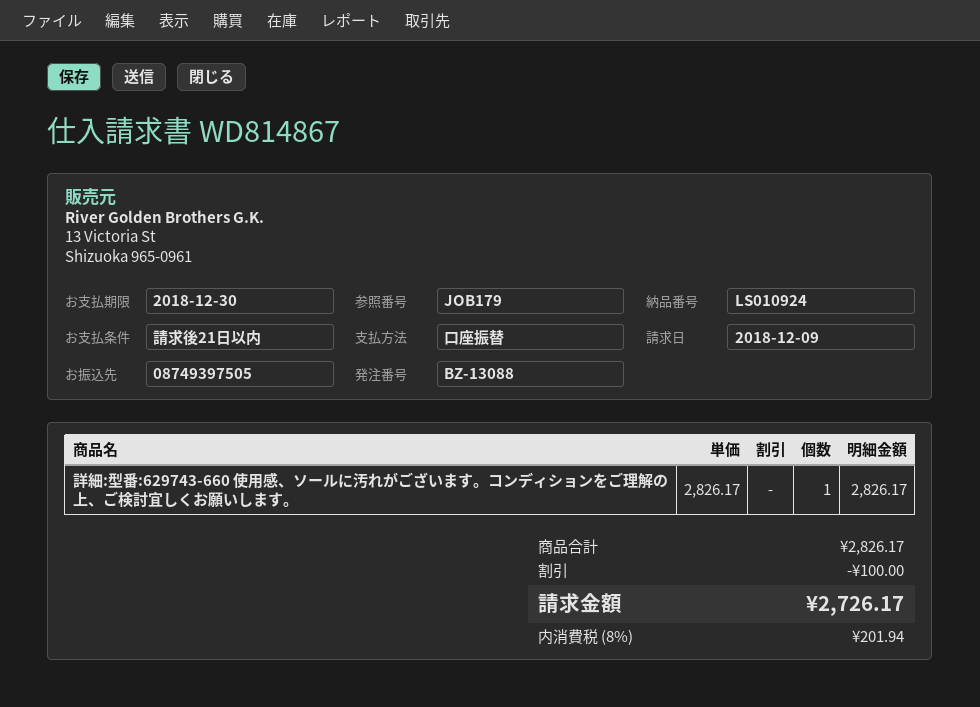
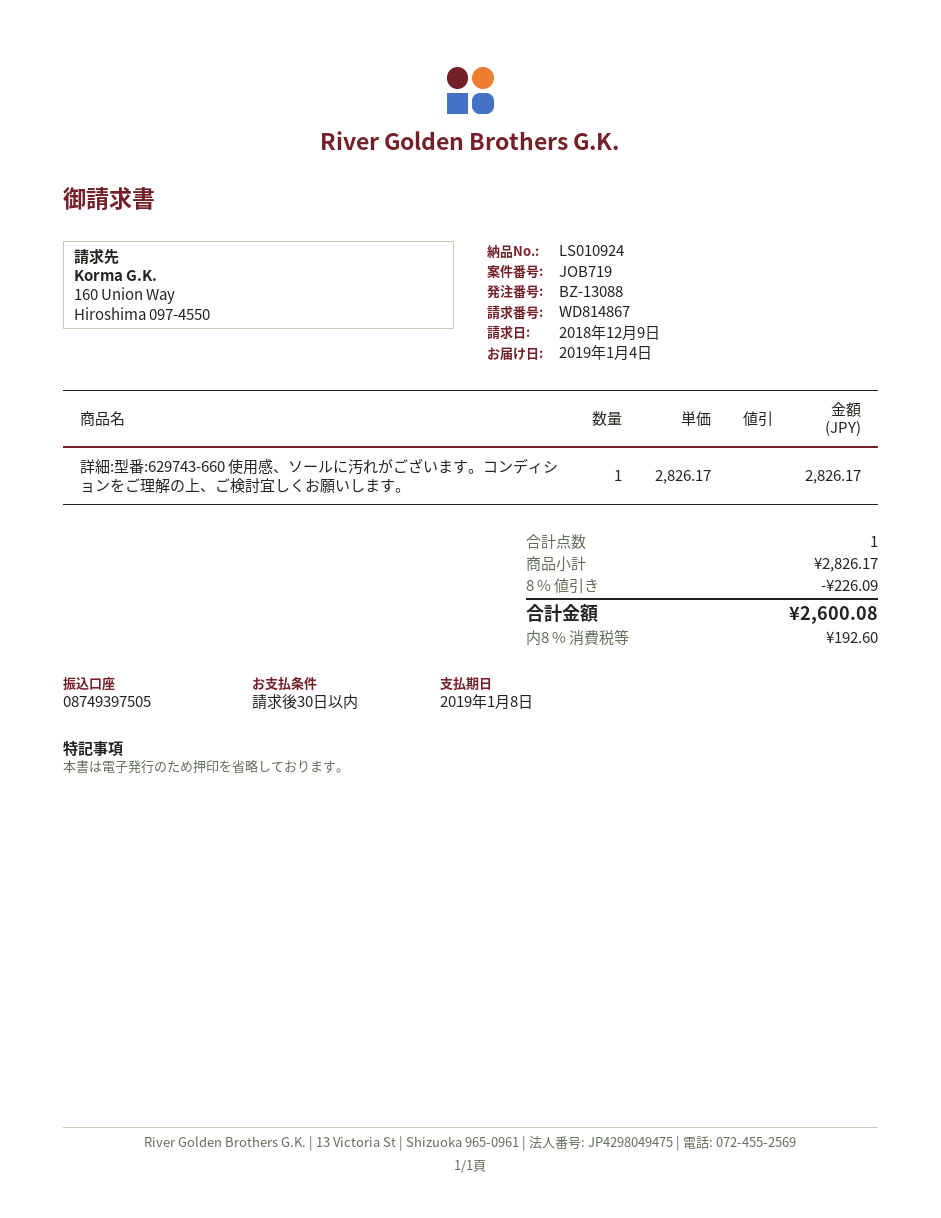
payment terms: 21 days -> 30 days
due date: 2018-12-30 -> 2019-01-08
reference: JOB179 -> JOB719
discount: 100.00 -> 226.09
tax: 8% = 201.94 -> 8% = 192.60
total: 2726.17 -> 2600.08

